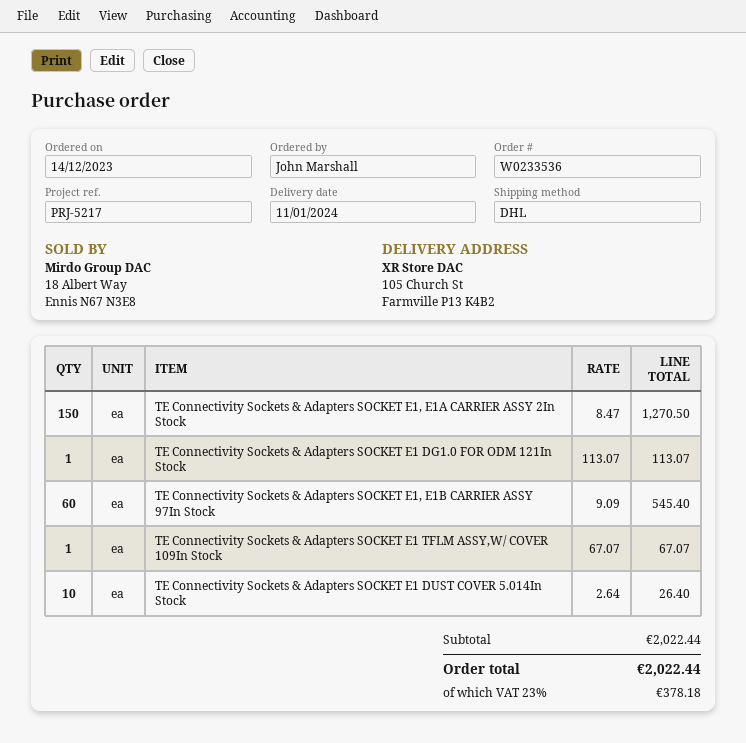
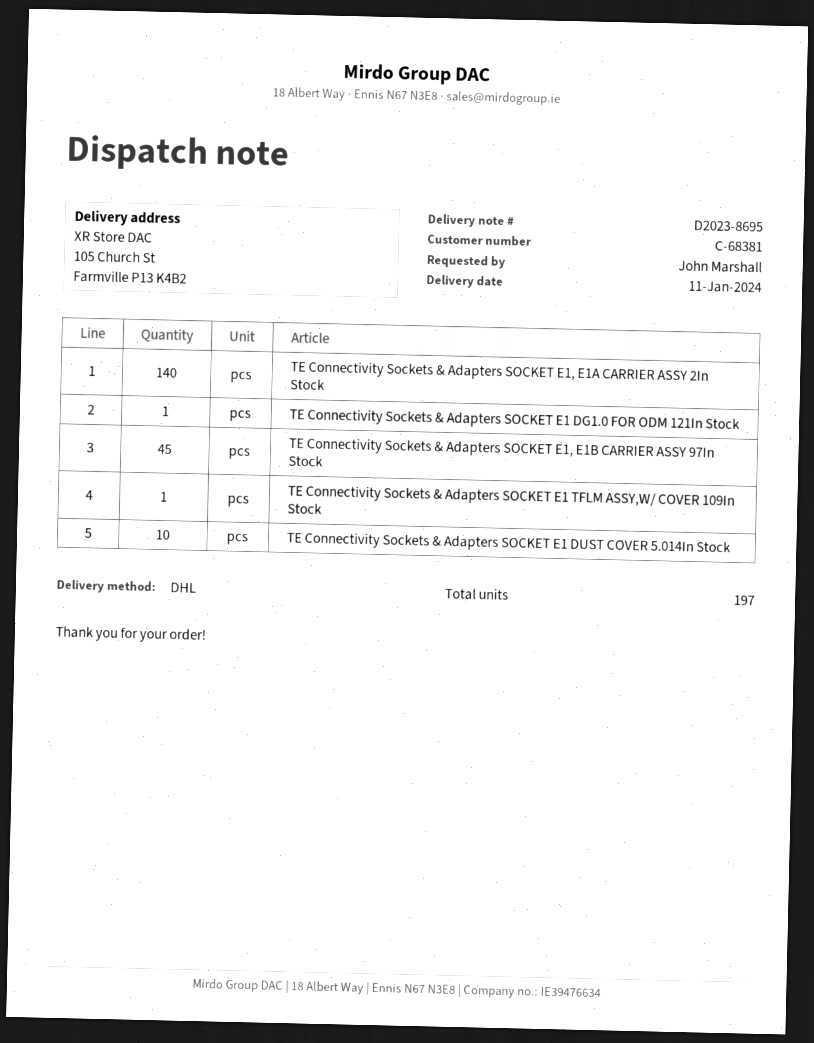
TE Connectivity Sockets & Adapters SOCKET E1, E1A CARRIER ASSY 2In Stock: 150 -> 140
TE Connectivity Sockets & Adapters SOCKET E1, E1B CARRIER ASSY 97In Stock: 60 -> 45

